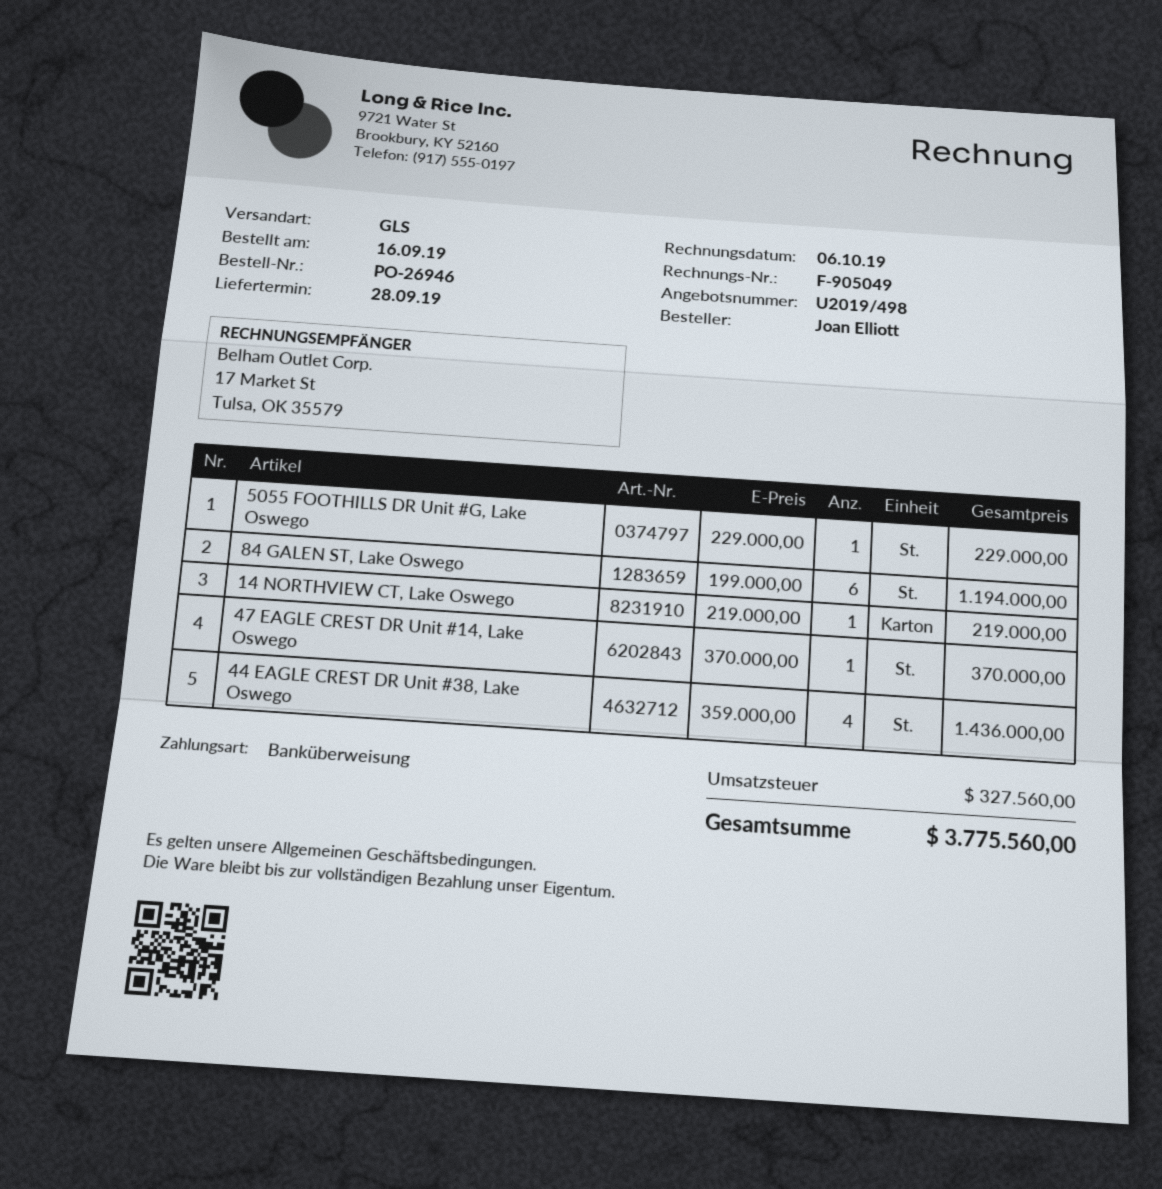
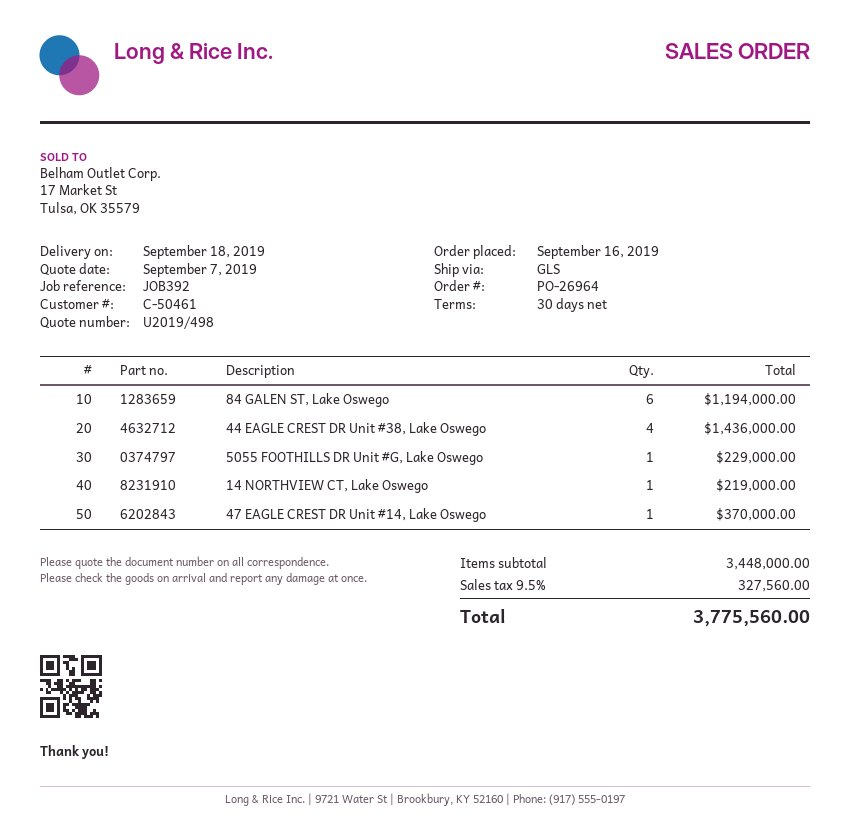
order number: PO-26946 -> PO-26964
delivery date: 2019-09-28 -> 2019-09-18

